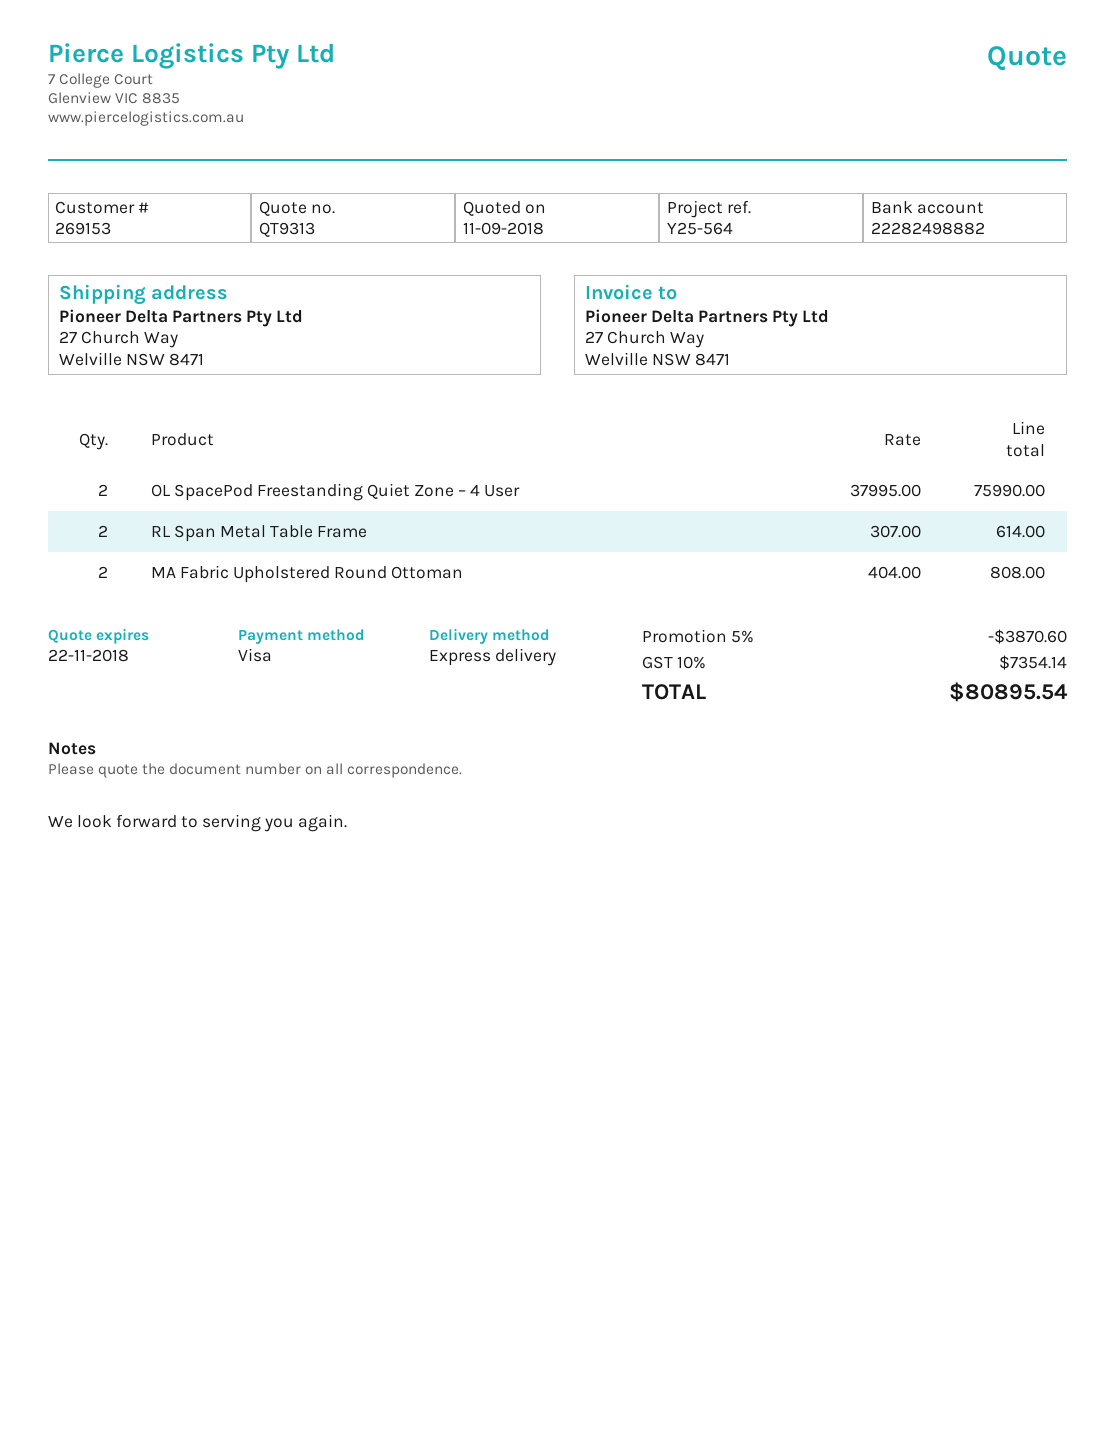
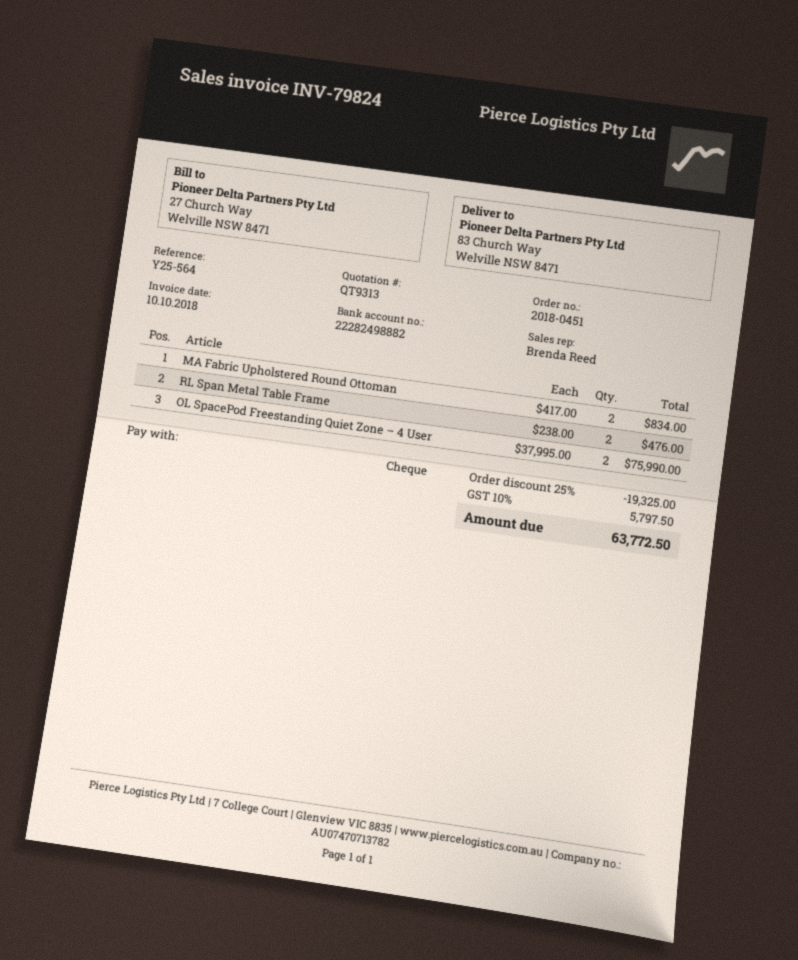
payment method: Visa -> cheque
ship to: 27 Church Way, Welville NSW 8471 -> 83 Church Way, Welville NSW 8471
RL Span Metal Table Frame: 2 x 307.00 = 614.00 -> 2 x 238.00 = 476.00
MA Fabric Upholstered Round Ottoman: 2 x 404.00 = 808.00 -> 2 x 417.00 = 834.00
discount: 5% = 3870.60 -> 25% = 19325.00
tax: 10% = 7354.14 -> 10% = 5797.50
total: 80895.54 -> 63772.50

